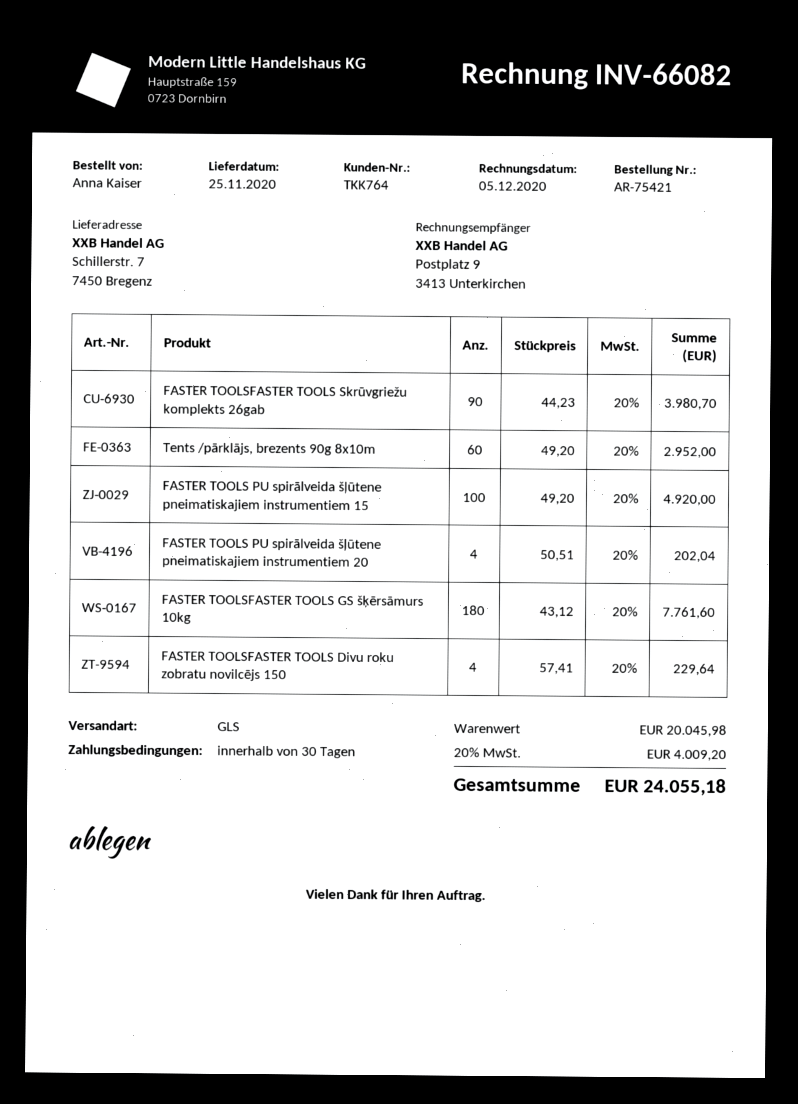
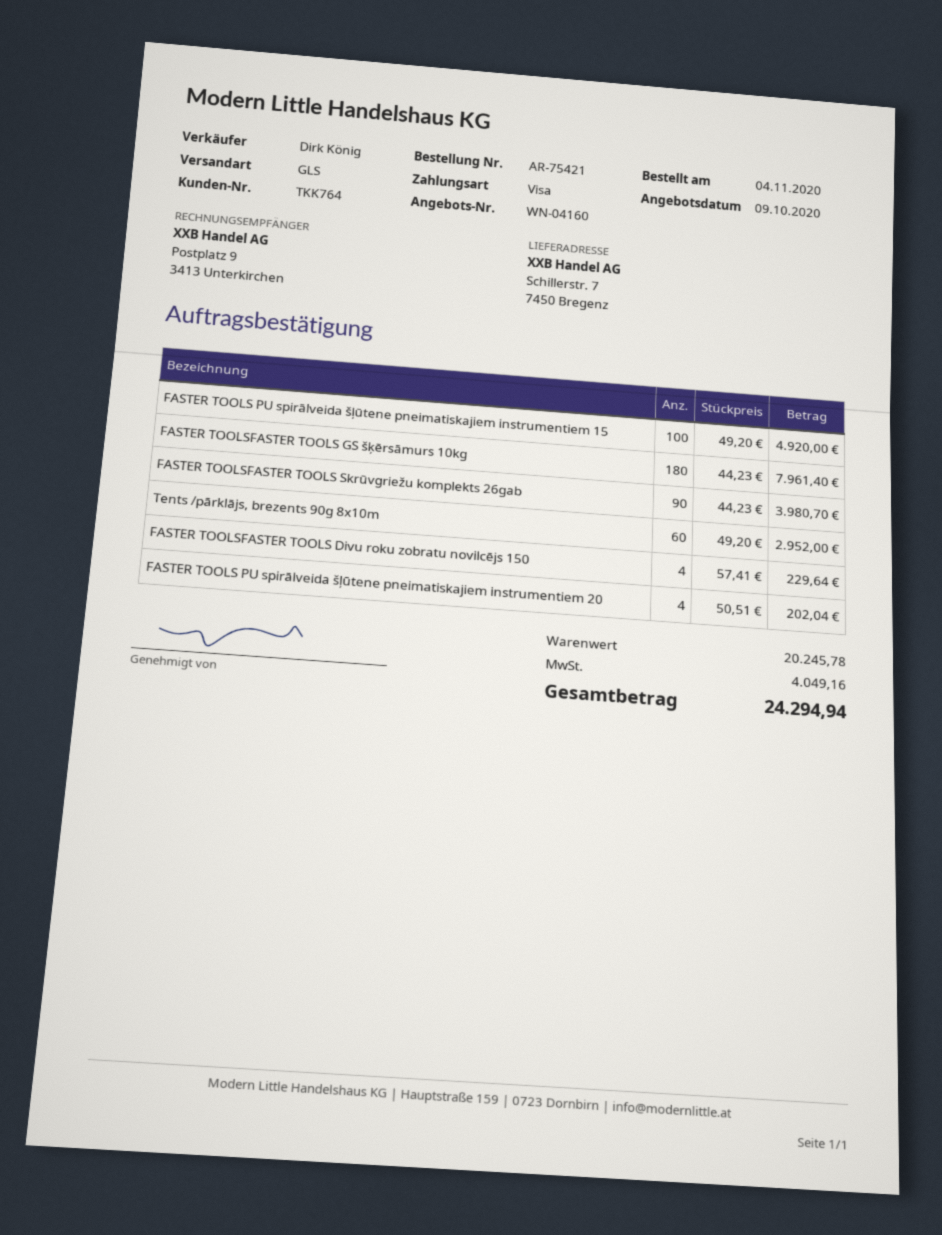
FASTER TOOLSFASTER TOOLS GS šķērsāmurs 10kg: 180 x 43.12 = 7761.60 -> 180 x 44.23 = 7961.40
subtotal: 20045.98 -> 20245.78
tax: 4009.20 -> 4049.16
total: 24055.18 -> 24294.94

